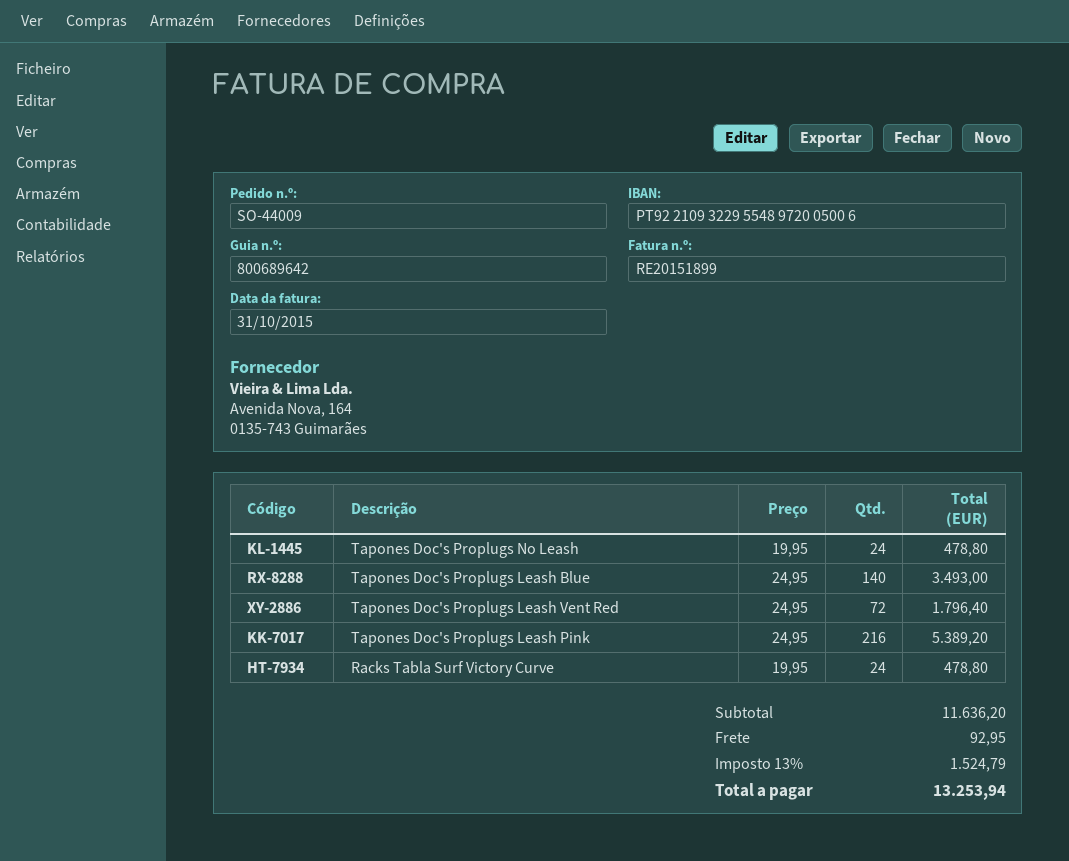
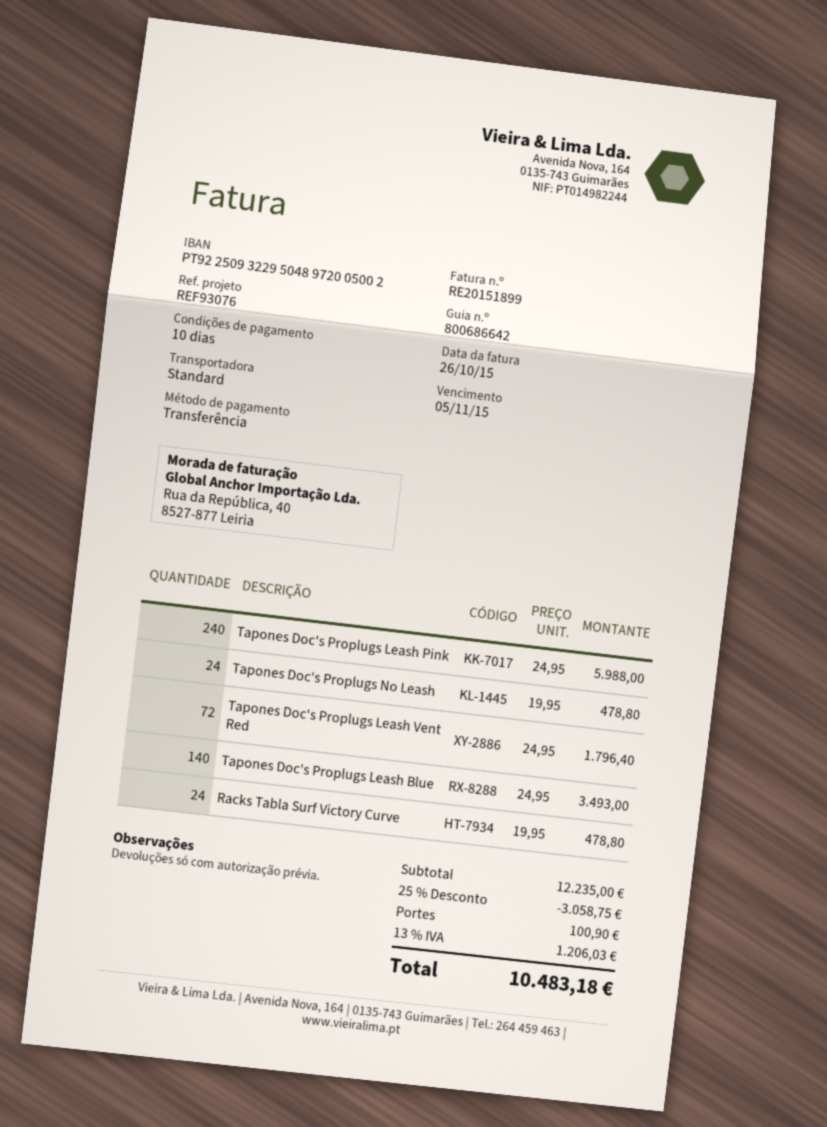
delivery note number: 800689642 -> 800686642
invoice date: 2015-10-31 -> 2015-10-26
bank account: PT92210932295548972005006 -> PT92250932295048972005002
Tapones Doc's Proplugs Leash Pink: 216 x 24.95 = 5389.20 -> 240 x 24.95 = 5988.00
subtotal: 11636.20 -> 12235.00
discount: none -> 25% = 3058.75
shipping: 92.95 -> 100.90
tax: 13% = 1524.79 -> 13% = 1206.03
total: 13253.94 -> 10483.18

